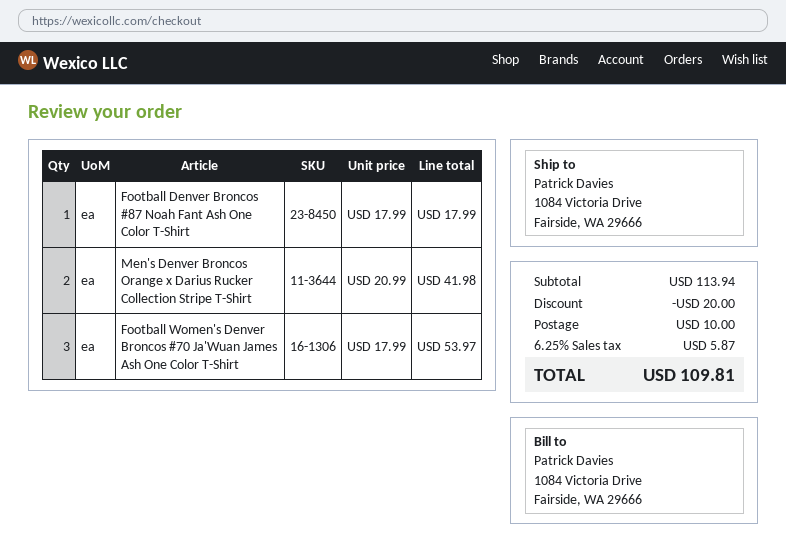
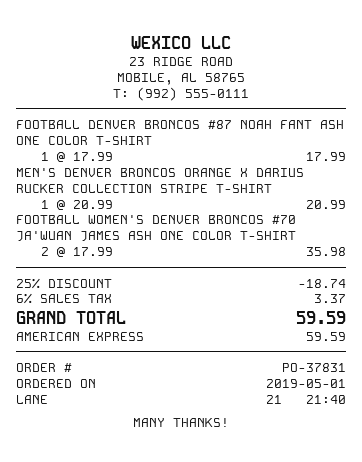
Men's Denver Broncos Orange x Darius Rucker Collection Stripe T-Shirt: 2 x 20.99 = 41.98 -> 1 x 20.99 = 20.99
Football Women's Denver Broncos #70 Ja'Wuan James Ash One Color T-Shirt: 3 x 17.99 = 53.97 -> 2 x 17.99 = 35.98
discount: 20.00 -> 18.74
shipping: 10.00 -> none
tax: 6.25% = 5.87 -> 6% = 3.37
total: 109.81 -> 59.59

